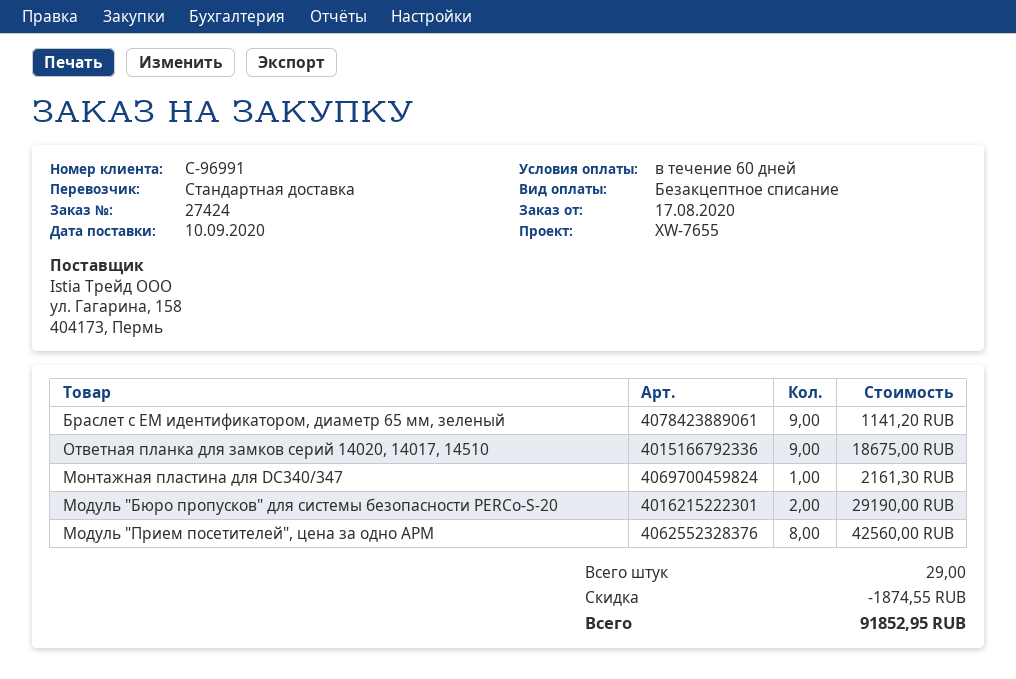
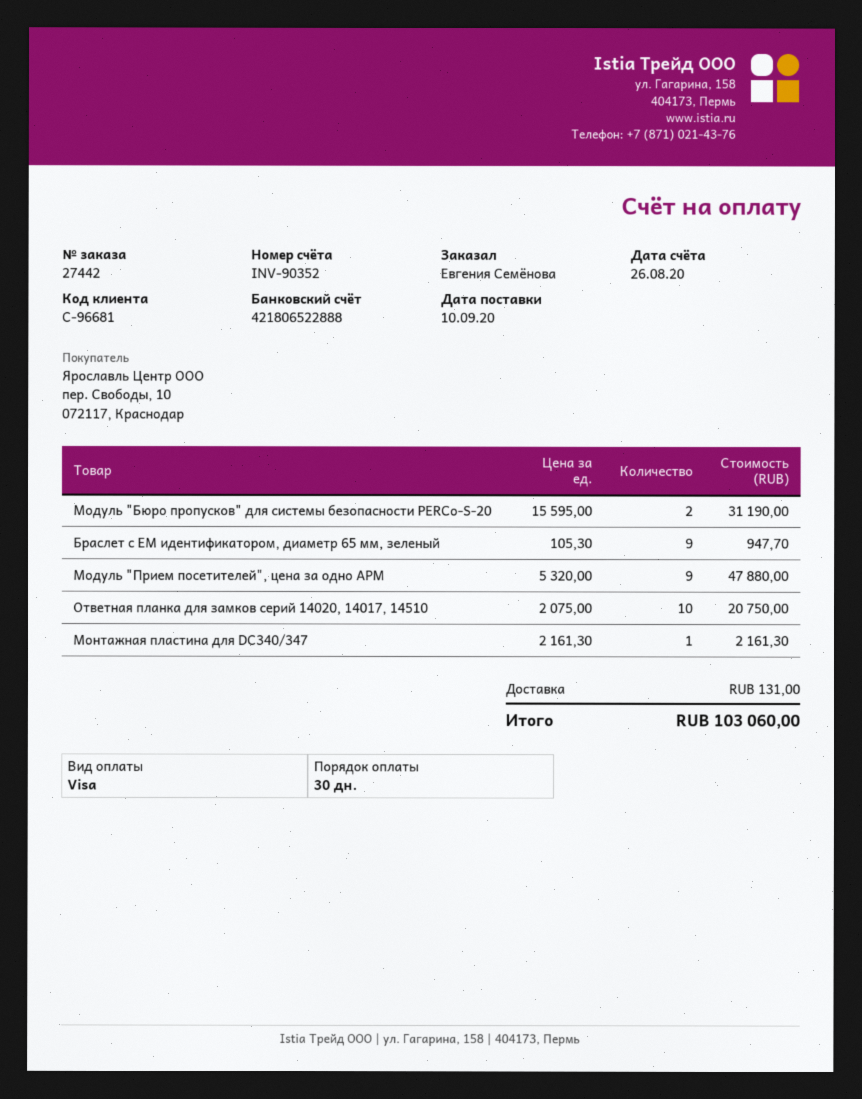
order number: 27424 -> 27442
payment terms: 60 days -> 30 days
customer number: C-96991 -> C-96681
payment method: direct debit -> Visa
Браслет с EM идентификатором, диаметр 65 мм, зеленый: 9 for 1141.20 -> 9 for 947.70
Ответная планка для замков серий 14020, 14017, 14510: 9 for 18675.00 -> 10 for 20750.00
Модуль "Бюро пропусков" для системы безопасности PERCo-S-20: 2 for 29190.00 -> 2 for 31190.00
Модуль "Прием посетителей", цена за одно АРМ: 8 for 42560.00 -> 9 for 47880.00
discount: 1874.55 -> none
shipping: none -> 131.00
total: 91852.95 -> 103060.00

